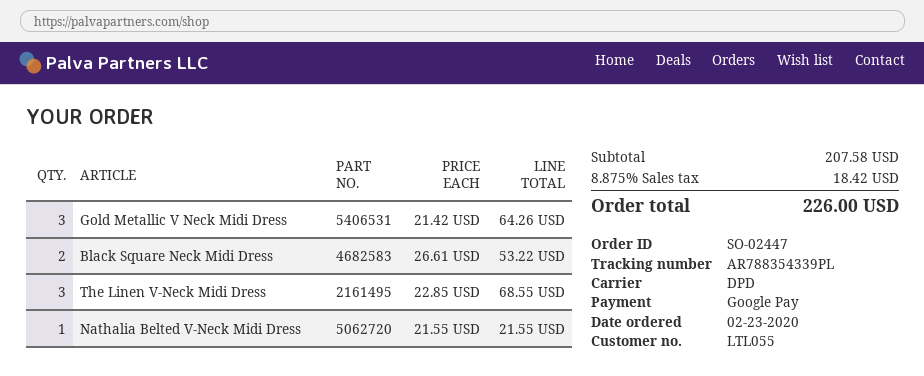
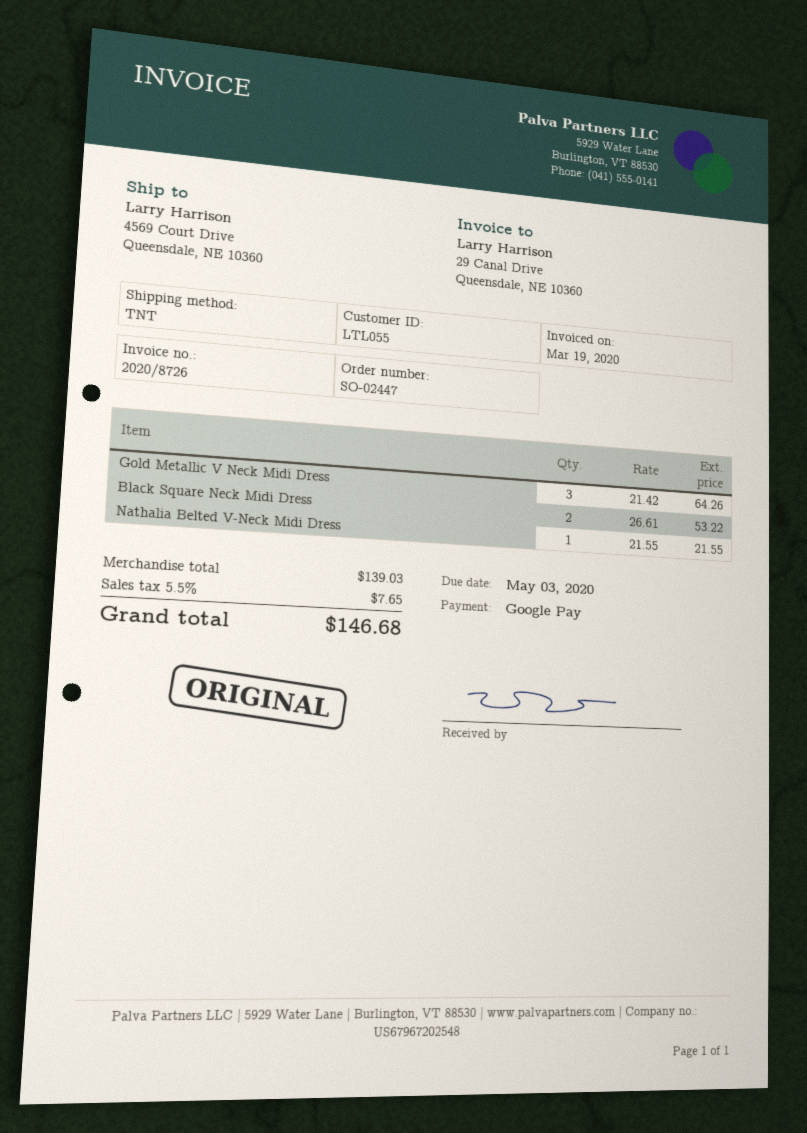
shipping method: DPD -> TNT
The Linen V-Neck Midi Dress: 3 x 22.85 = 68.55 -> none
subtotal: 207.58 -> 139.03
tax: 8.875% = 18.42 -> 5.5% = 7.65
total: 226.00 -> 146.68

